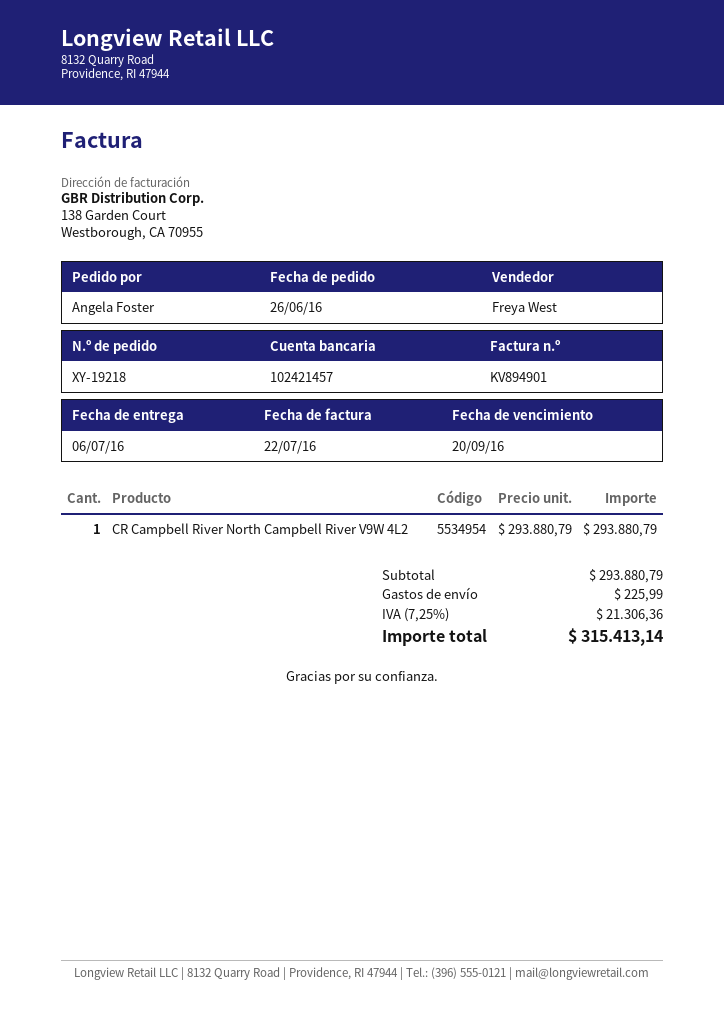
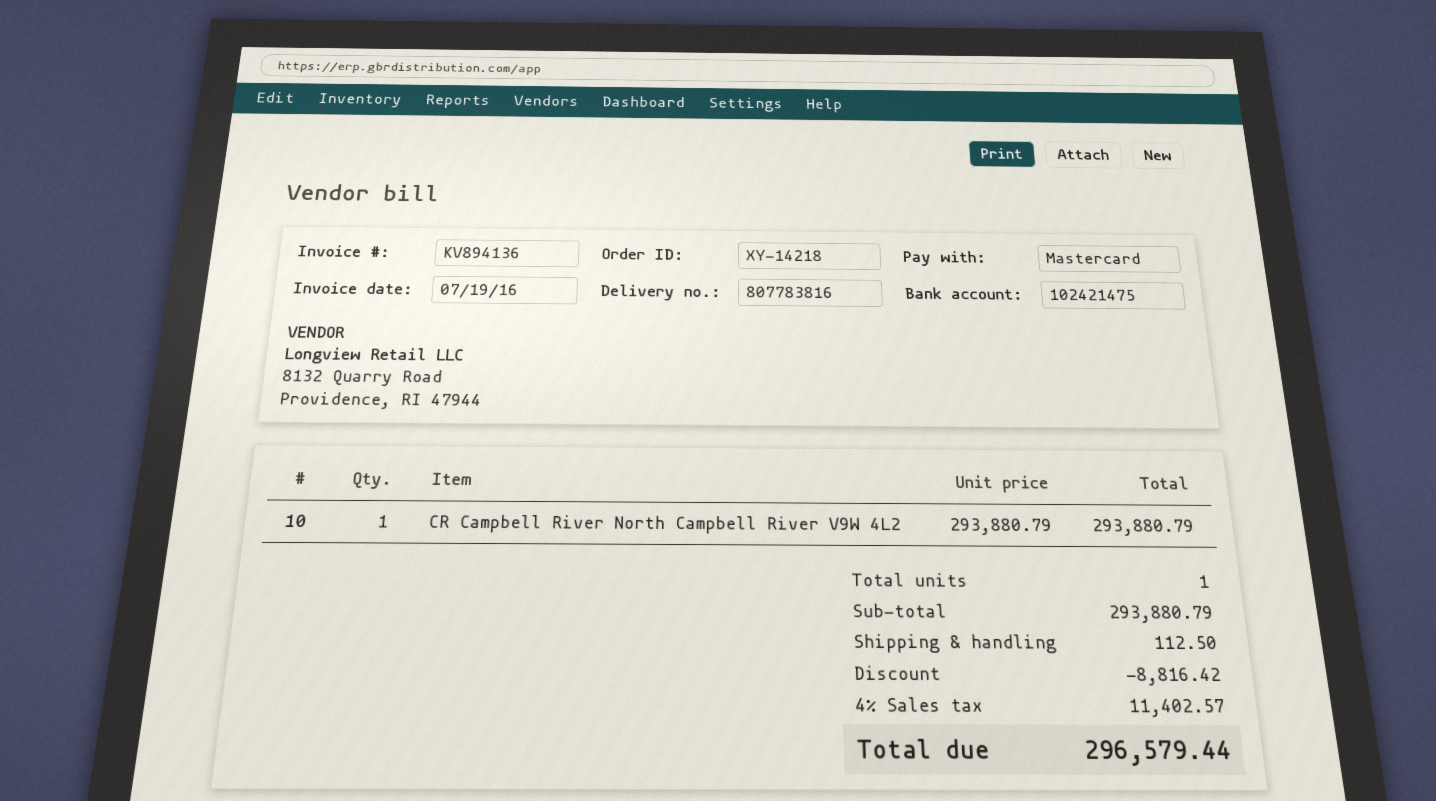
order number: XY-19218 -> XY-14218
invoice number: KV894901 -> KV894136
invoice date: 2016-07-22 -> 2016-07-19
bank account: 102421457 -> 102421475
discount: none -> 8816.42
shipping: 225.99 -> 112.50
tax: 7.25% = 21306.36 -> 4% = 11402.57
total: 315413.14 -> 296579.44

